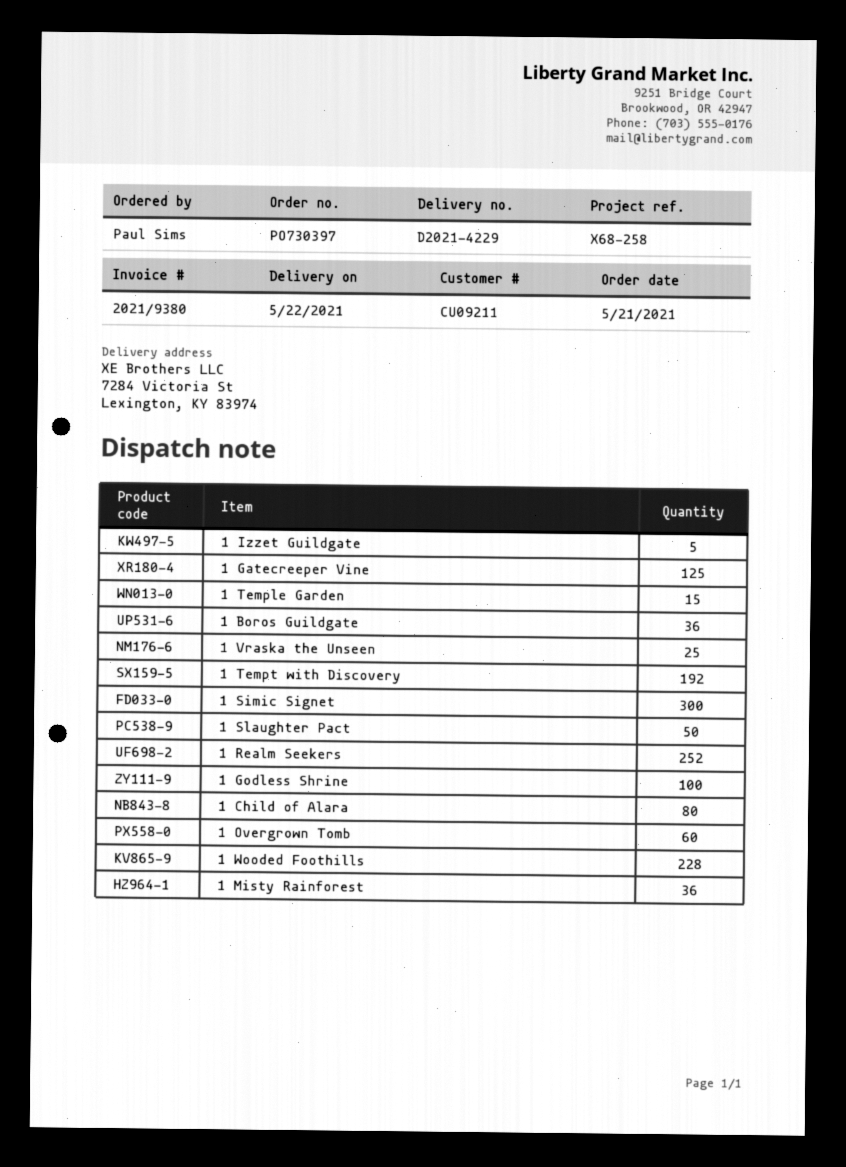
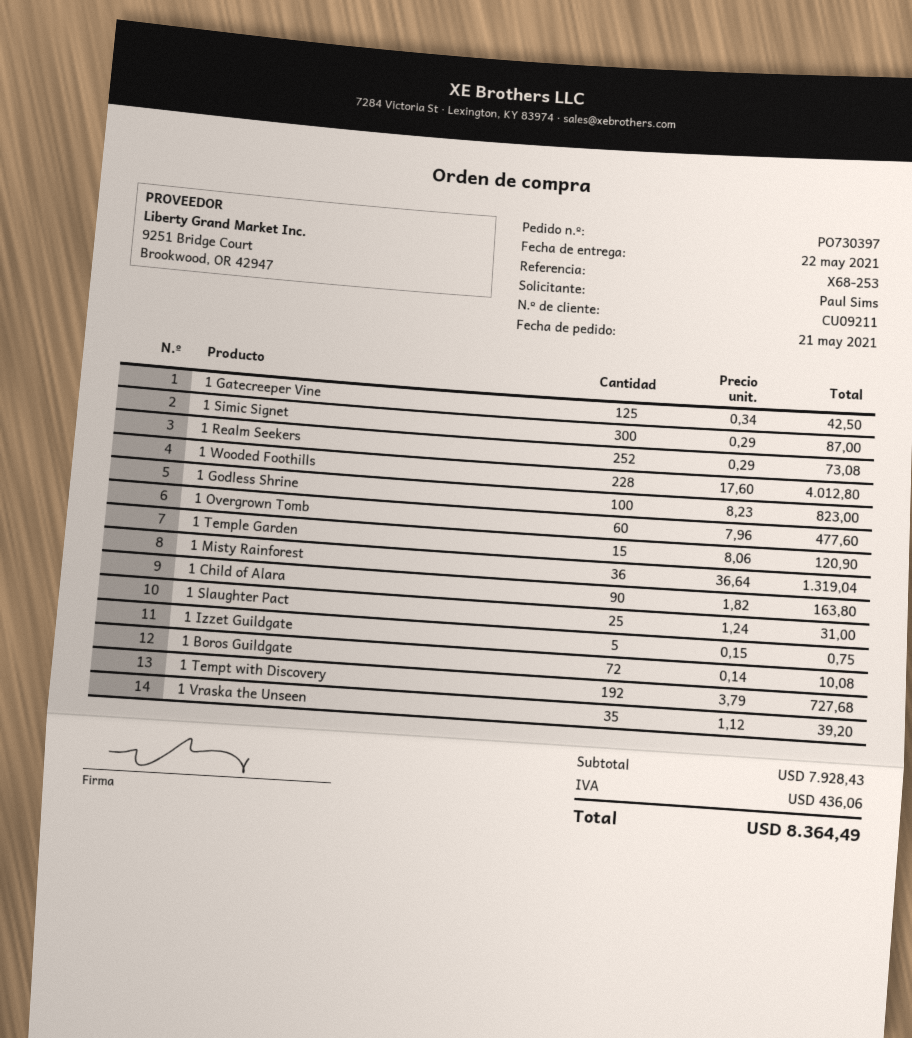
reference: X68-258 -> X68-253
1 Boros Guildgate: 36 -> 72
1 Vraska the Unseen: 25 -> 35
1 Slaughter Pact: 50 -> 25
1 Child of Alara: 80 -> 90

